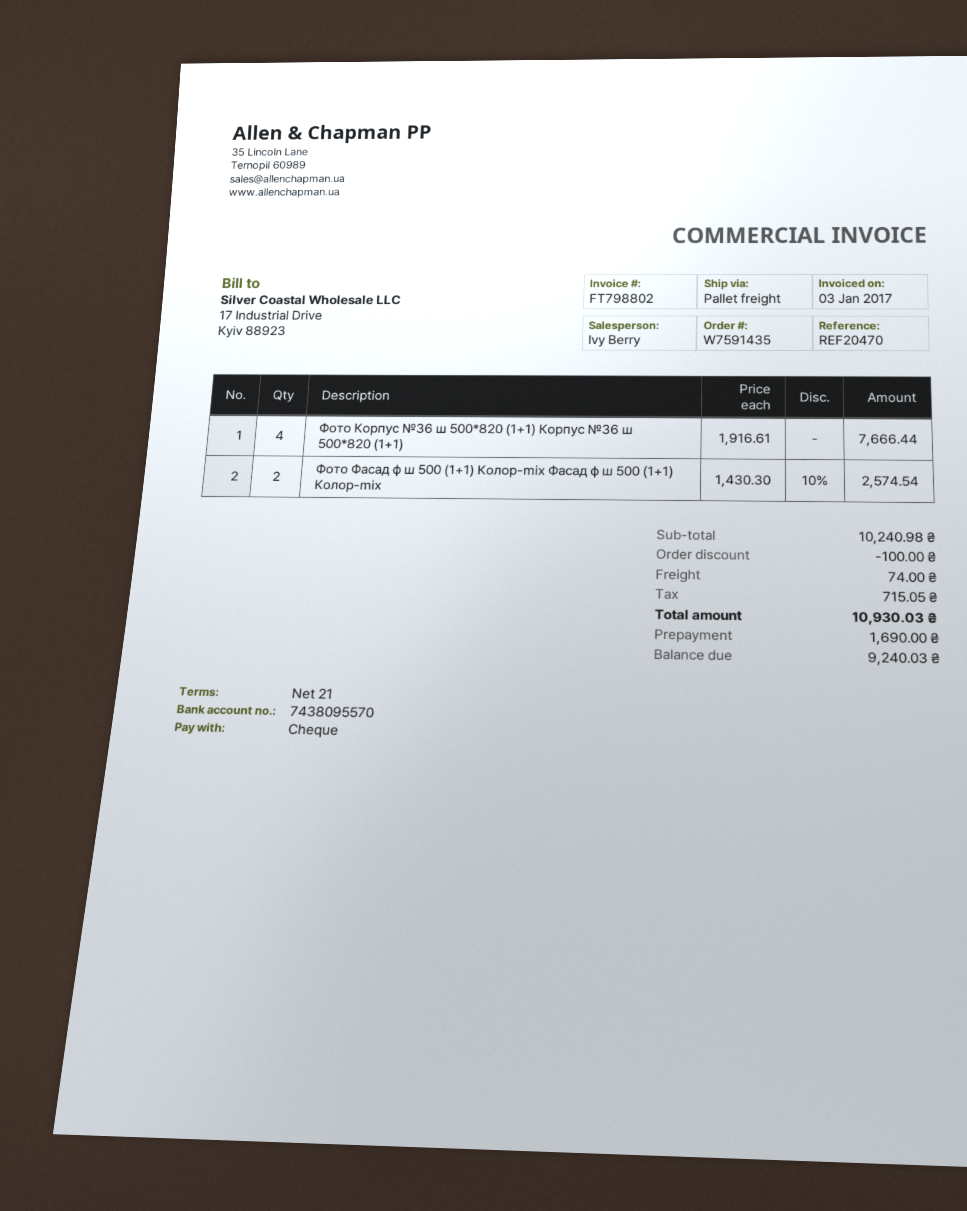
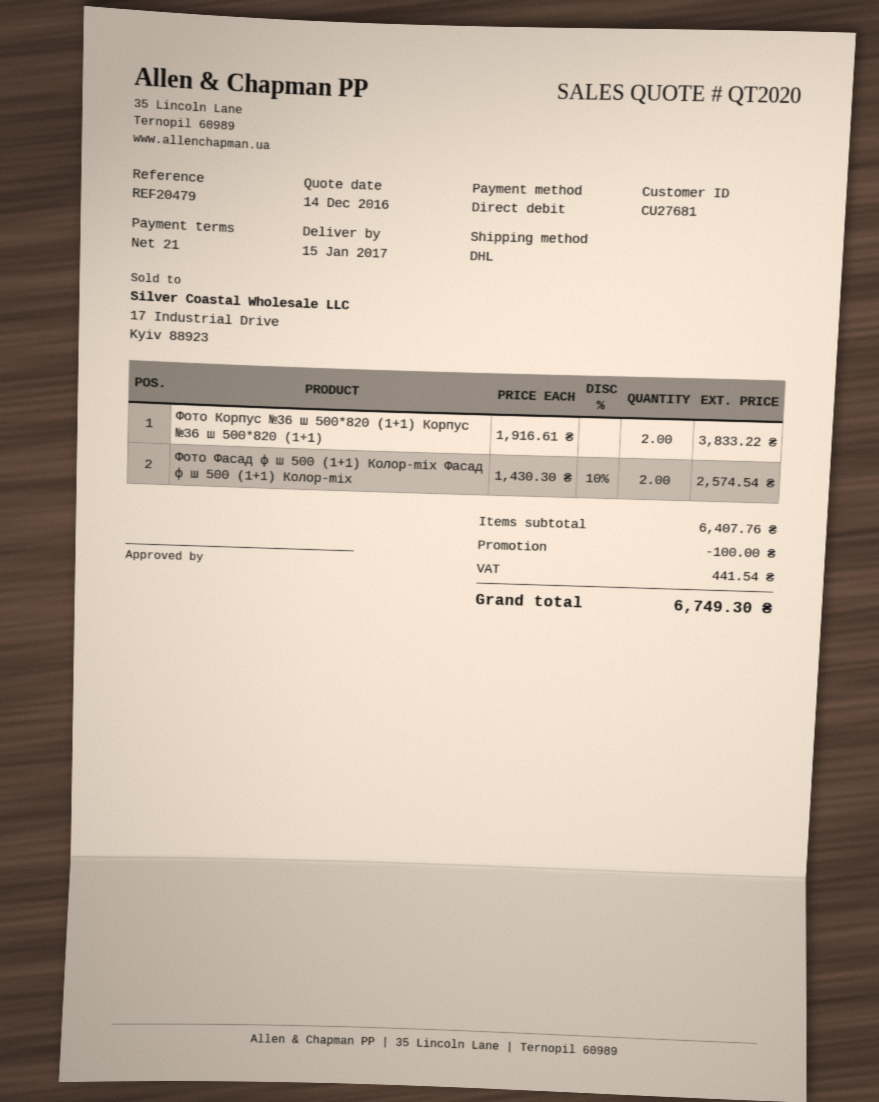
reference: REF20470 -> REF20479
payment method: cheque -> direct debit
shipping method: pallet freight -> DHL
Фото Корпус №36 ш 500*820 (1+1) Корпус №36 ш 500*820 (1+1): 4 x 1916.61 = 7666.44 -> 2 x 1916.61 = 3833.22
subtotal: 10240.98 -> 6407.76
shipping: 74.00 -> none
tax: 715.05 -> 441.54
total: 10930.03 -> 6749.30

